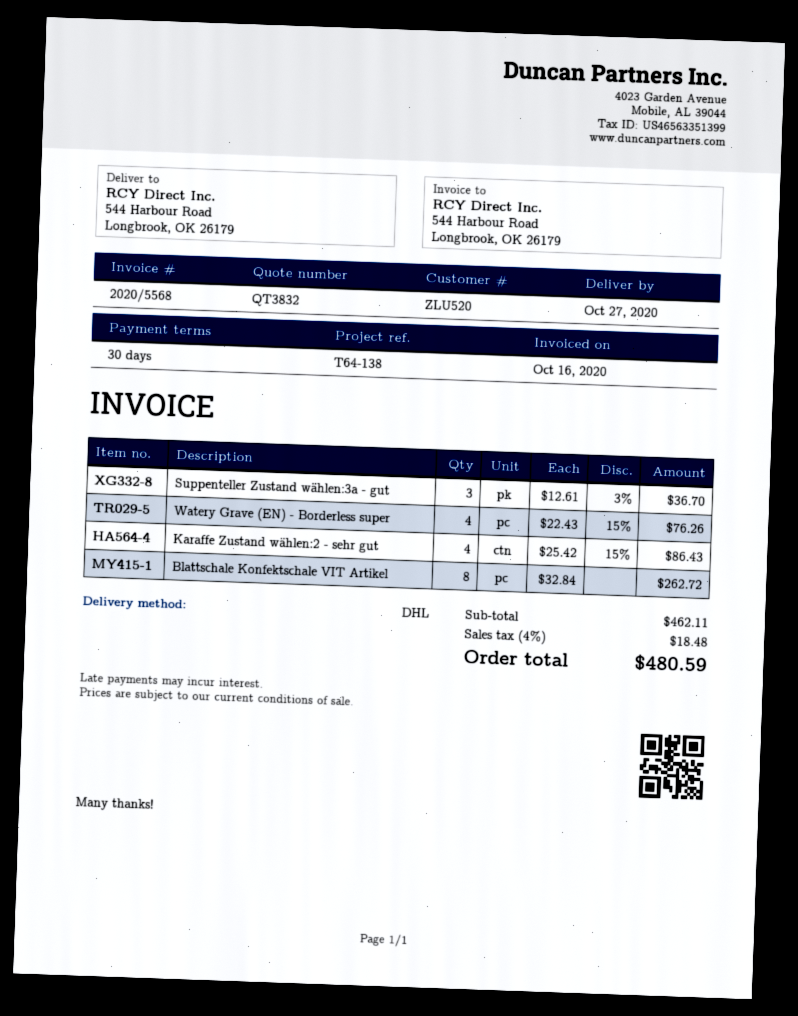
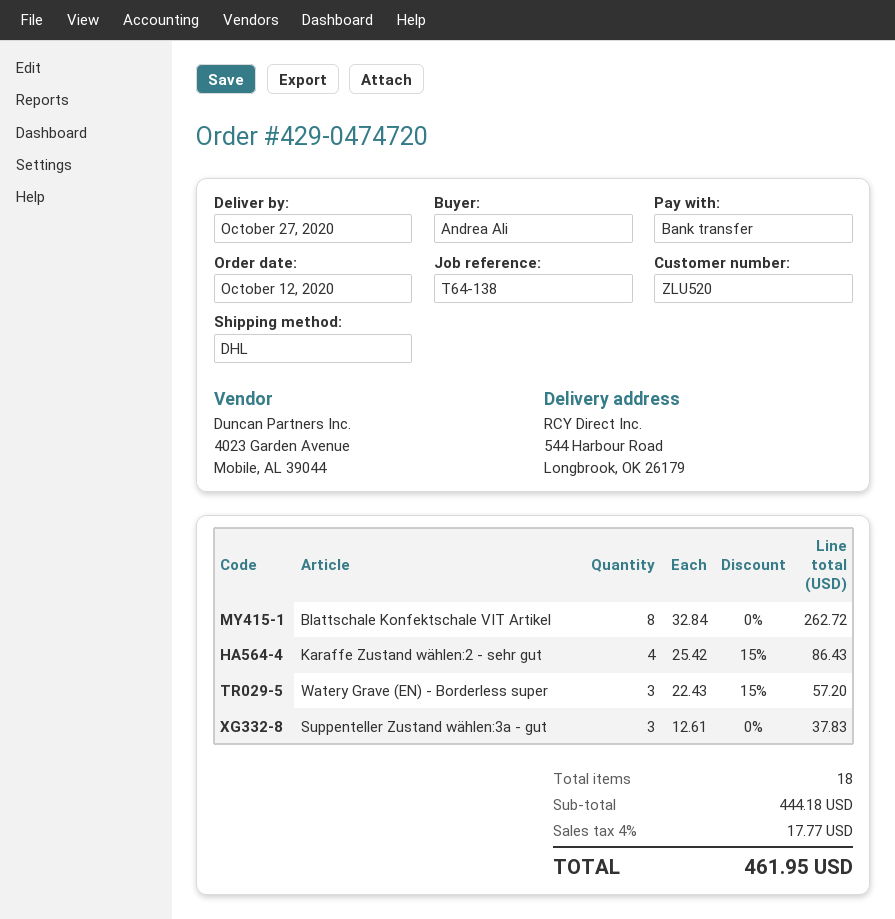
Suppenteller Zustand wählen:3a - gut: 3 x 12.61 - 3% = 36.70 -> 3 x 12.61 = 37.83
Watery Grave (EN) - Borderless super: 4 x 22.43 - 15% = 76.26 -> 3 x 22.43 - 15% = 57.20
subtotal: 462.11 -> 444.18
tax: 4% = 18.48 -> 4% = 17.77
total: 480.59 -> 461.95

